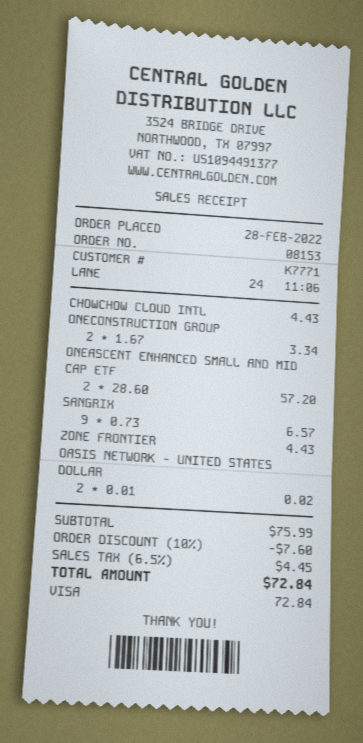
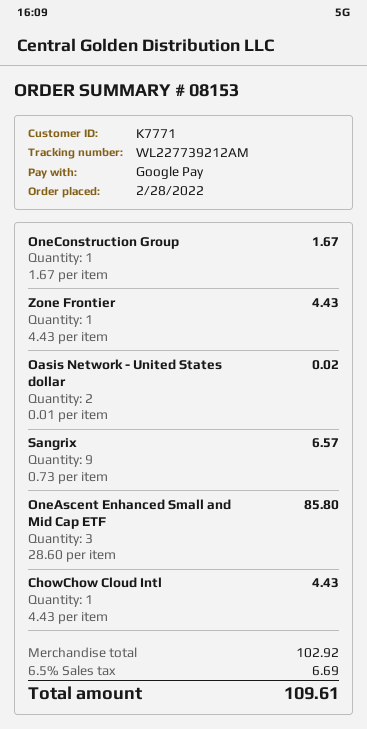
payment method: Visa -> Google Pay
ONECONSTRUCTION GROUP: 2 x 1.67 = 3.34 -> 1 x 1.67 = 1.67
ONEASCENT ENHANCED SMALL AND MID CAP ETF: 2 x 28.60 = 57.20 -> 3 x 28.60 = 85.80
subtotal: 75.99 -> 102.92
discount: 10% = 7.60 -> none
tax: 6.5% = 4.45 -> 6.5% = 6.69
total: 72.84 -> 109.61

